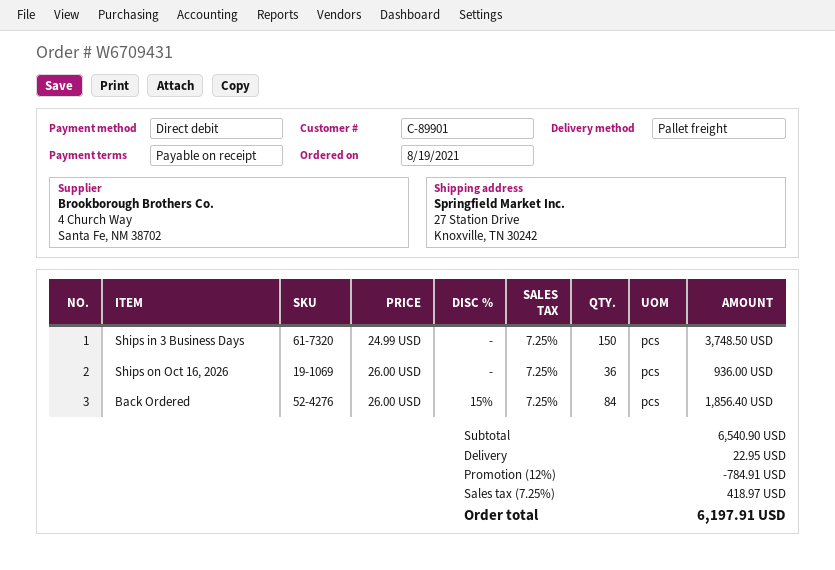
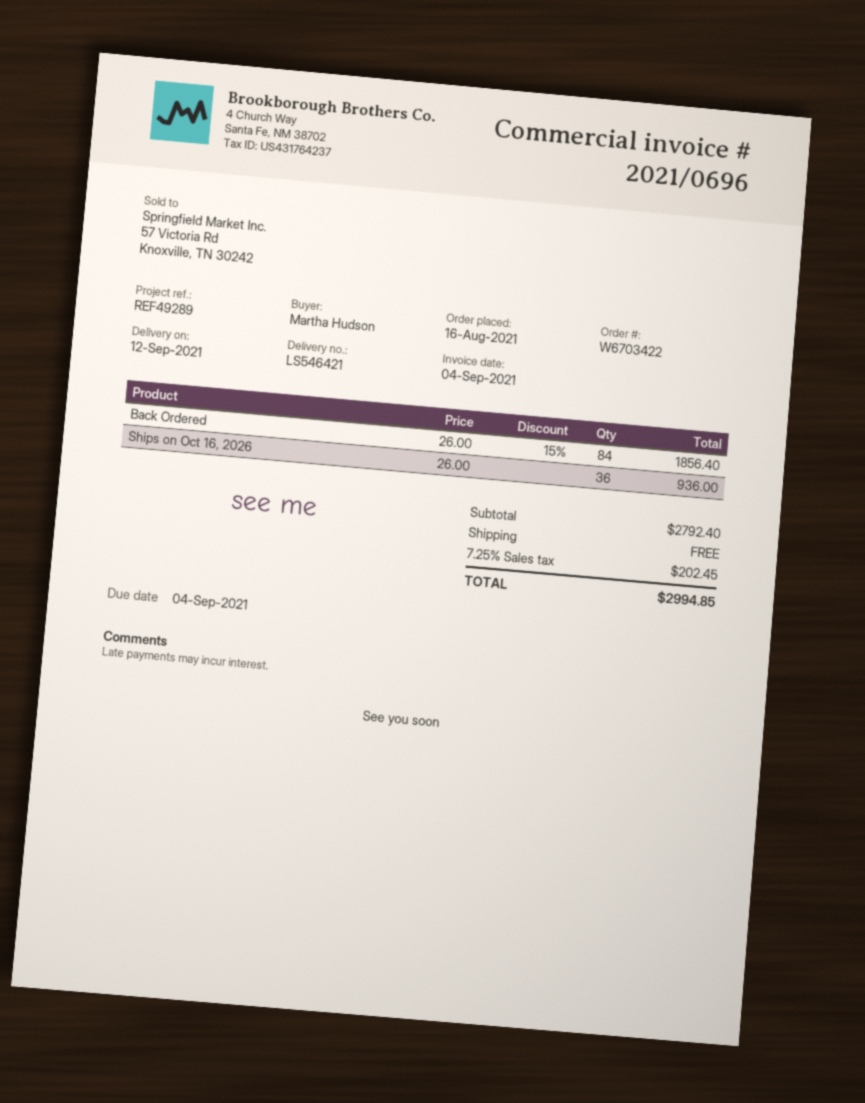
order number: W6709431 -> W6703422
order date: 2021-08-19 -> 2021-08-16
Ships in 3 Business Days: 150 x 24.99 = 3748.50 -> none
subtotal: 6540.90 -> 2792.40
discount: 12% = 784.91 -> none
shipping: 22.95 -> 0.00
tax: 7.25% = 418.97 -> 7.25% = 202.45
total: 6197.91 -> 2994.85

